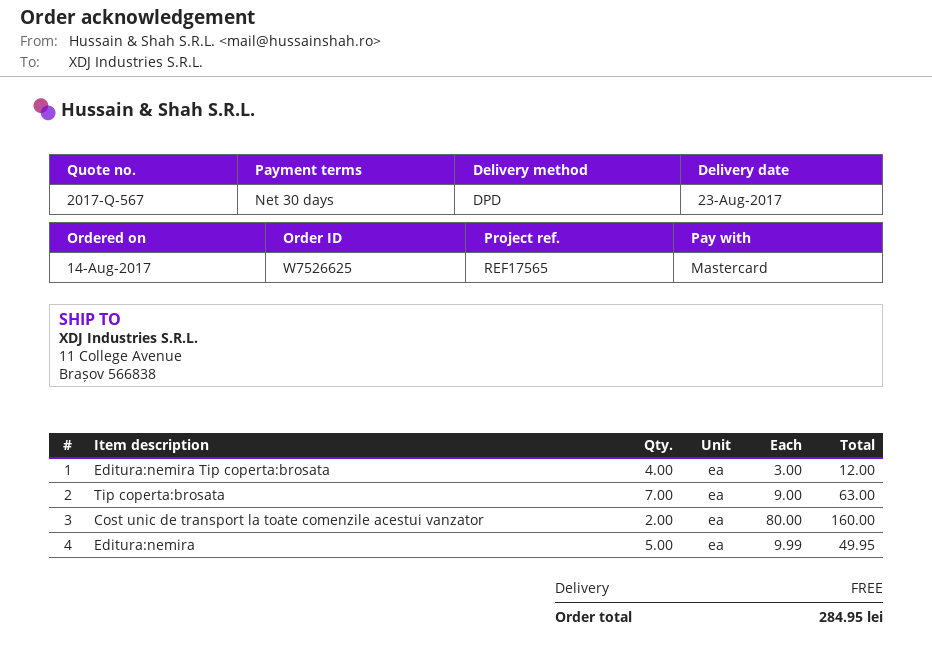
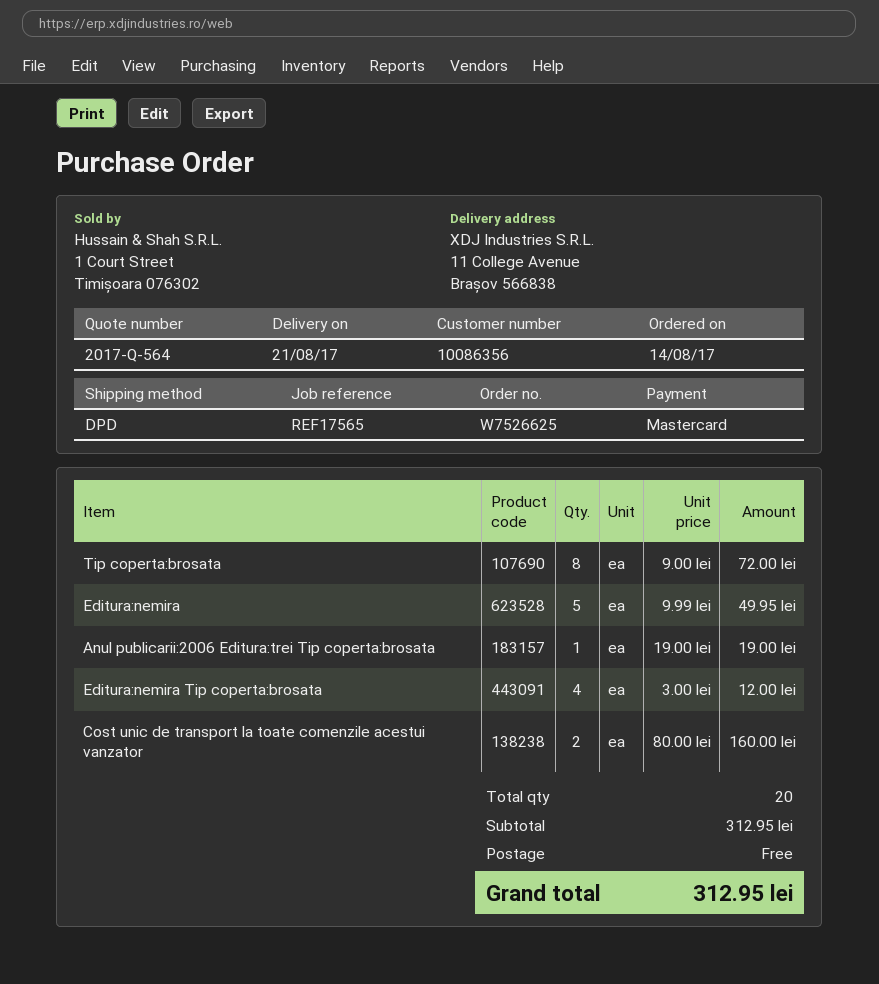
quote number: 2017-Q-567 -> 2017-Q-564
delivery date: 2017-08-23 -> 2017-08-21
Tip coperta:brosata: 7 x 9.00 = 63.00 -> 8 x 9.00 = 72.00
Anul publicarii:2006 Editura:trei Tip coperta:brosata: none -> 1 x 19.00 = 19.00
total: 284.95 -> 312.95

